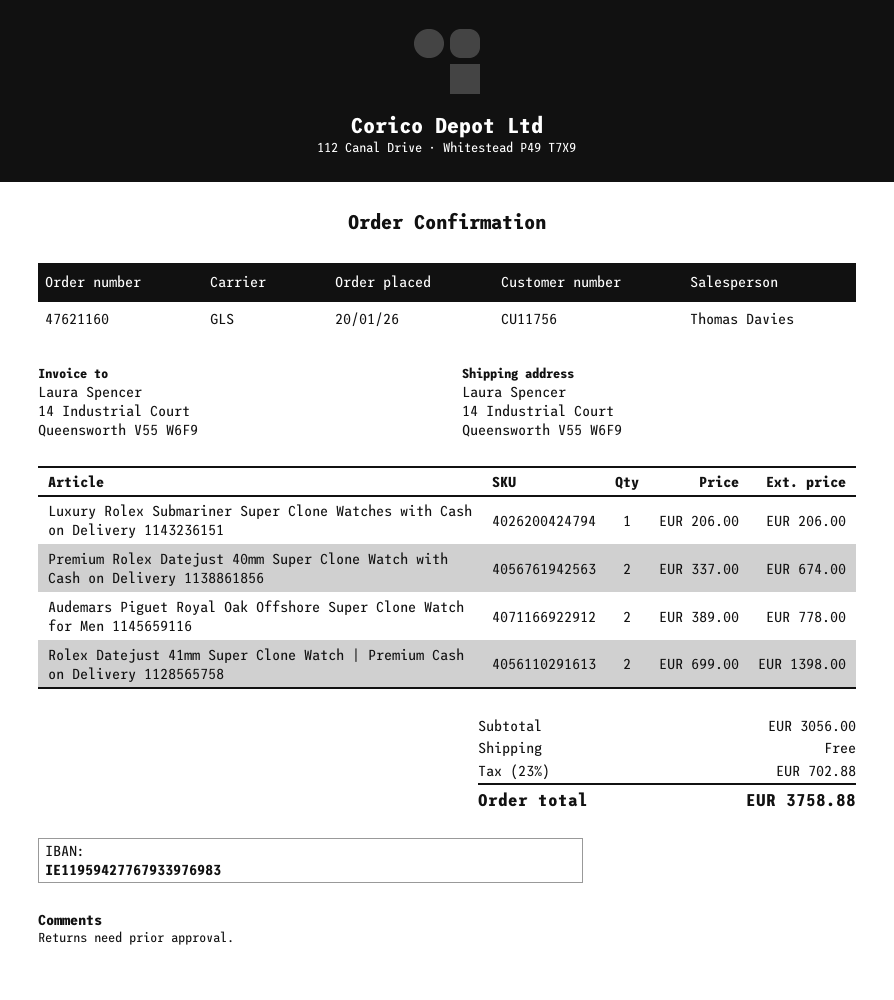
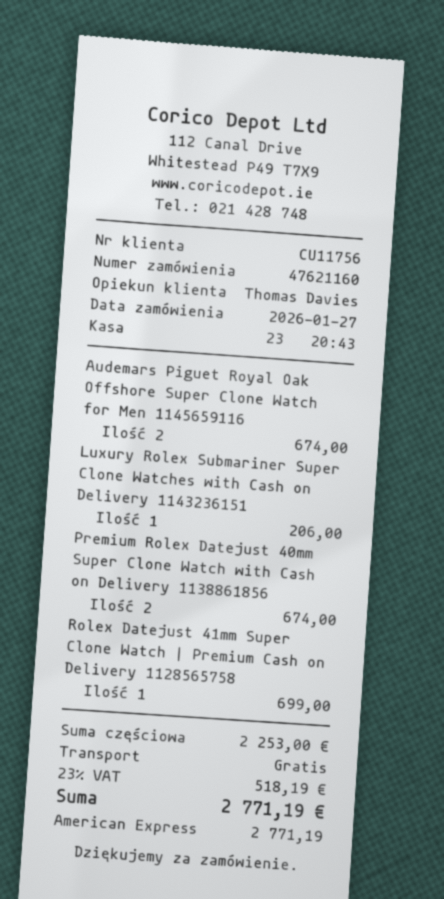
order date: 2026-01-20 -> 2026-01-27
Audemars Piguet Royal Oak Offshore Super Clone Watch for Men 1145659116: 2 for 778.00 -> 2 for 674.00
Rolex Datejust 41mm Super Clone Watch | Premium Cash on Delivery 1128565758: 2 for 1398.00 -> 1 for 699.00
subtotal: 3056.00 -> 2253.00
tax: 23% = 702.88 -> 23% = 518.19
total: 3758.88 -> 2771.19

